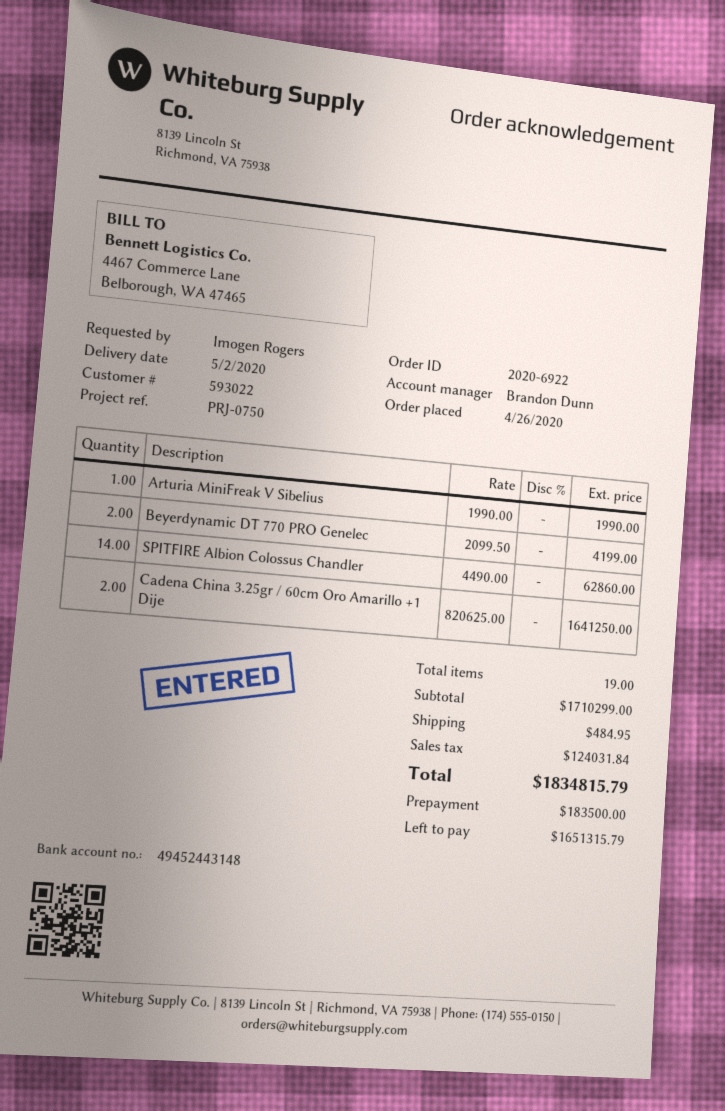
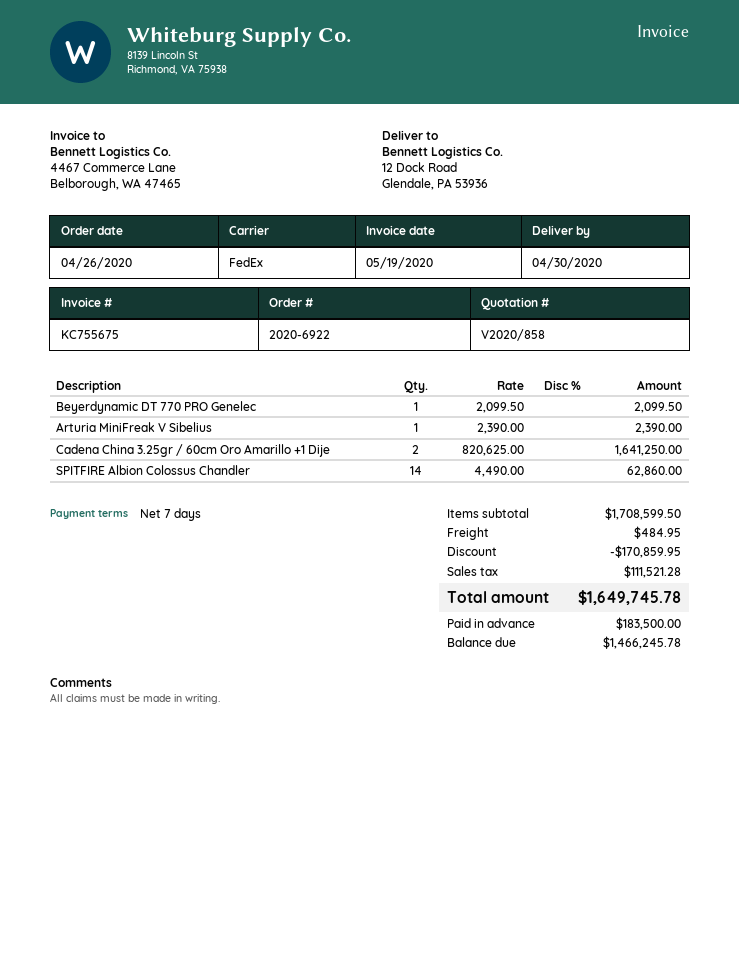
delivery date: 2020-05-02 -> 2020-04-30
Arturia MiniFreak V Sibelius: 1 x 1990.00 = 1990.00 -> 1 x 2390.00 = 2390.00
Beyerdynamic DT 770 PRO Genelec: 2 x 2099.50 = 4199.00 -> 1 x 2099.50 = 2099.50
subtotal: 1710299.00 -> 1708599.50
discount: none -> 170859.95
tax: 124031.84 -> 111521.28
total: 1834815.79 -> 1649745.78
balance: 1651315.79 -> 1466245.78

